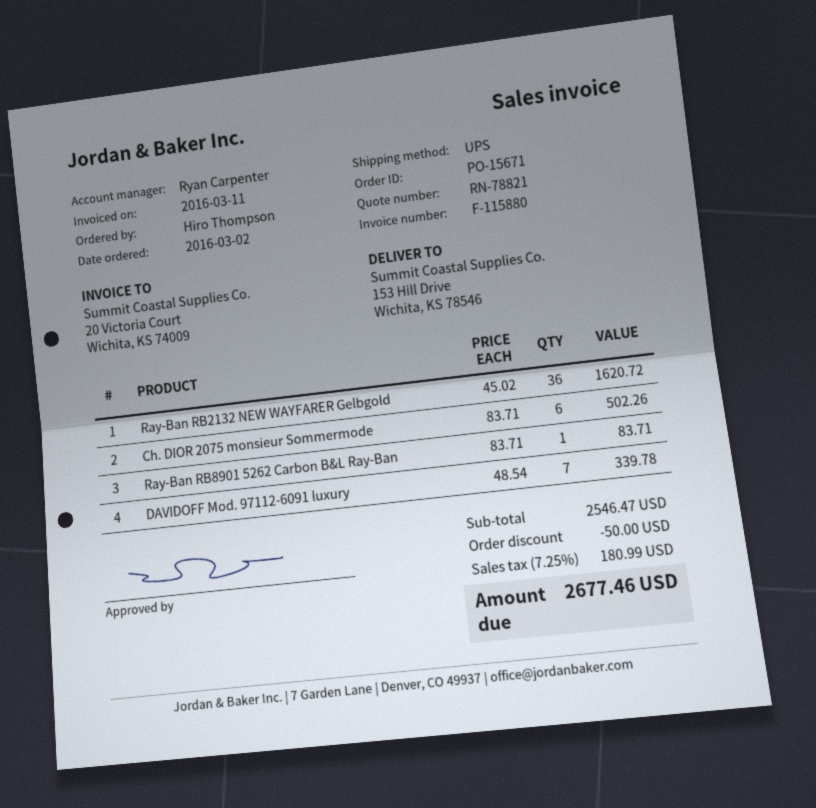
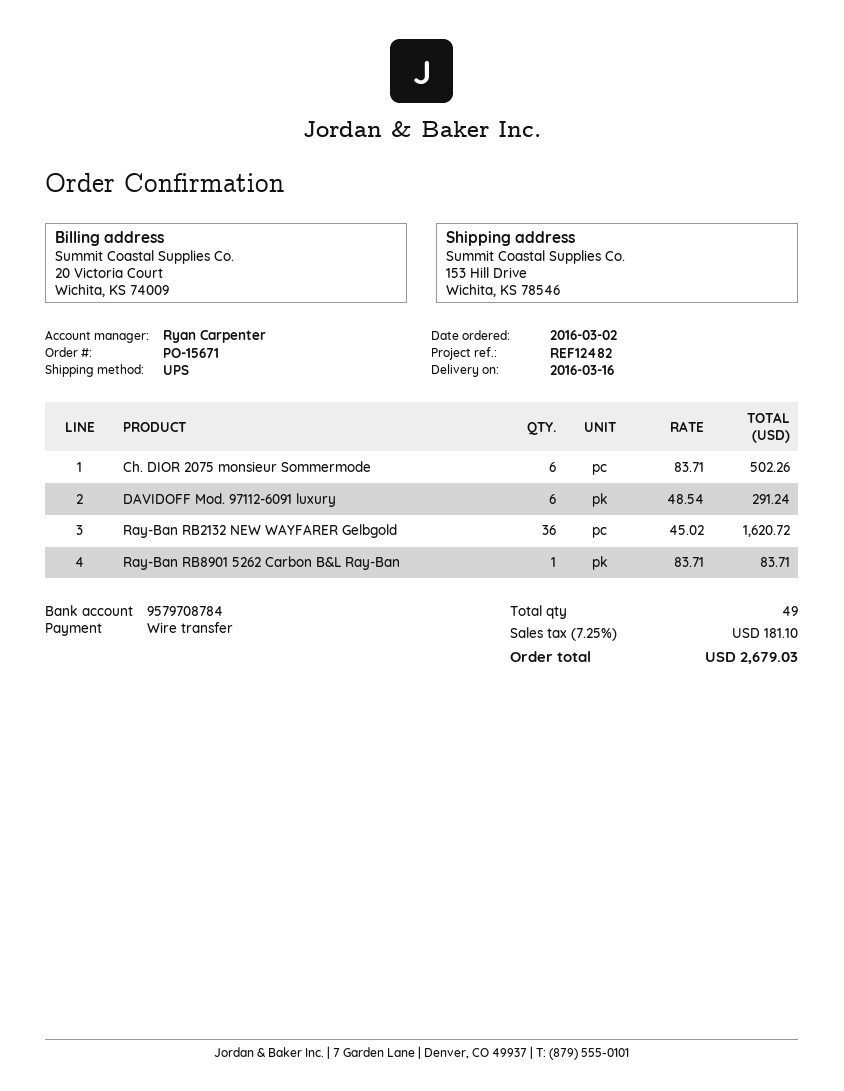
DAVIDOFF Mod. 97112-6091 luxury: 7 x 48.54 = 339.78 -> 6 x 48.54 = 291.24
discount: 50.00 -> none
tax: 7.25% = 180.99 -> 7.25% = 181.10
total: 2677.46 -> 2679.03

